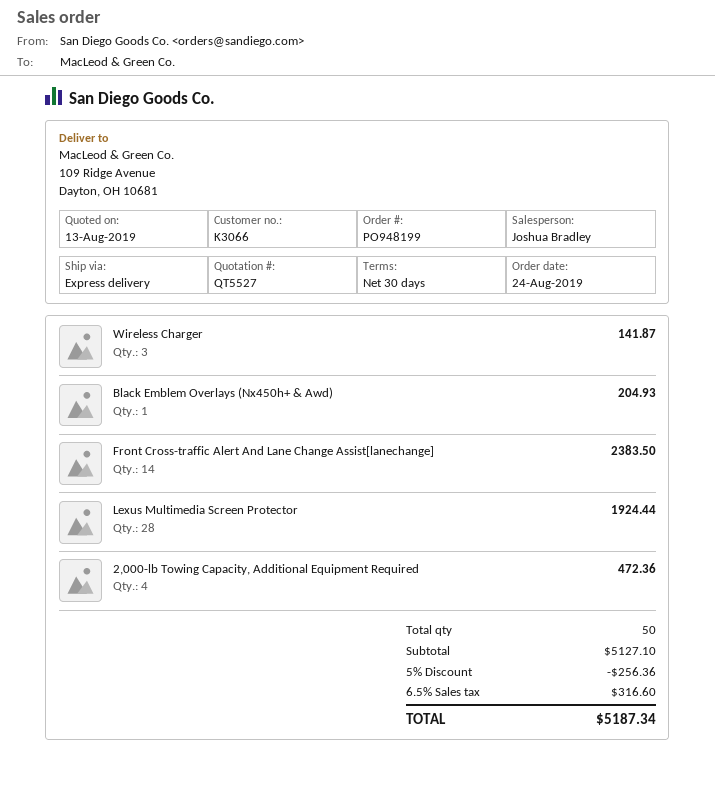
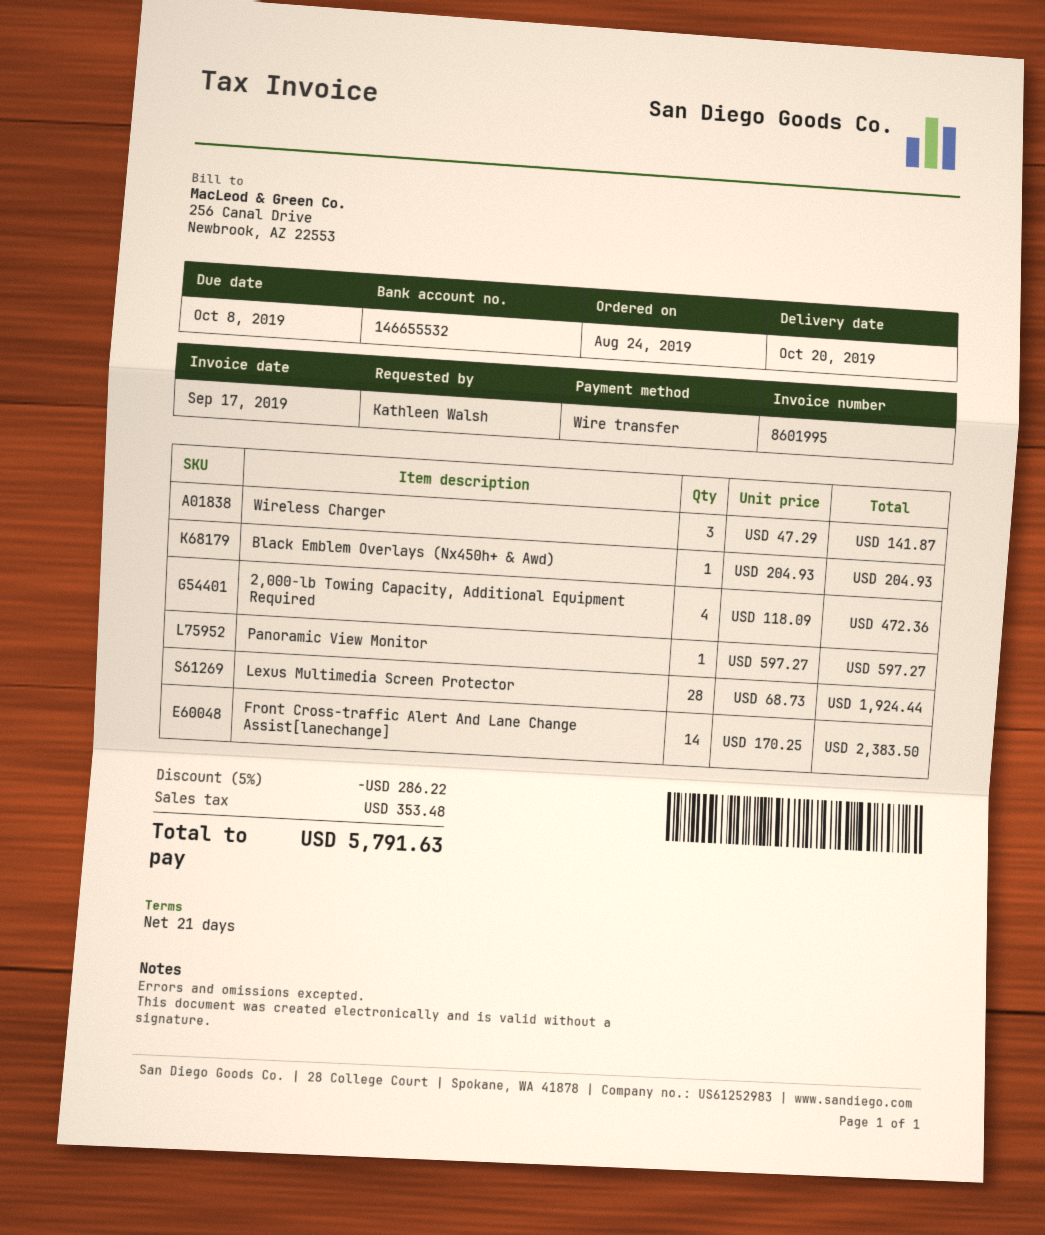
payment terms: 30 days -> 21 days
Panoramic View Monitor: none -> 1 for 597.27
discount: 5% = 256.36 -> 5% = 286.22
tax: 316.60 -> 353.48
total: 5187.34 -> 5791.63

